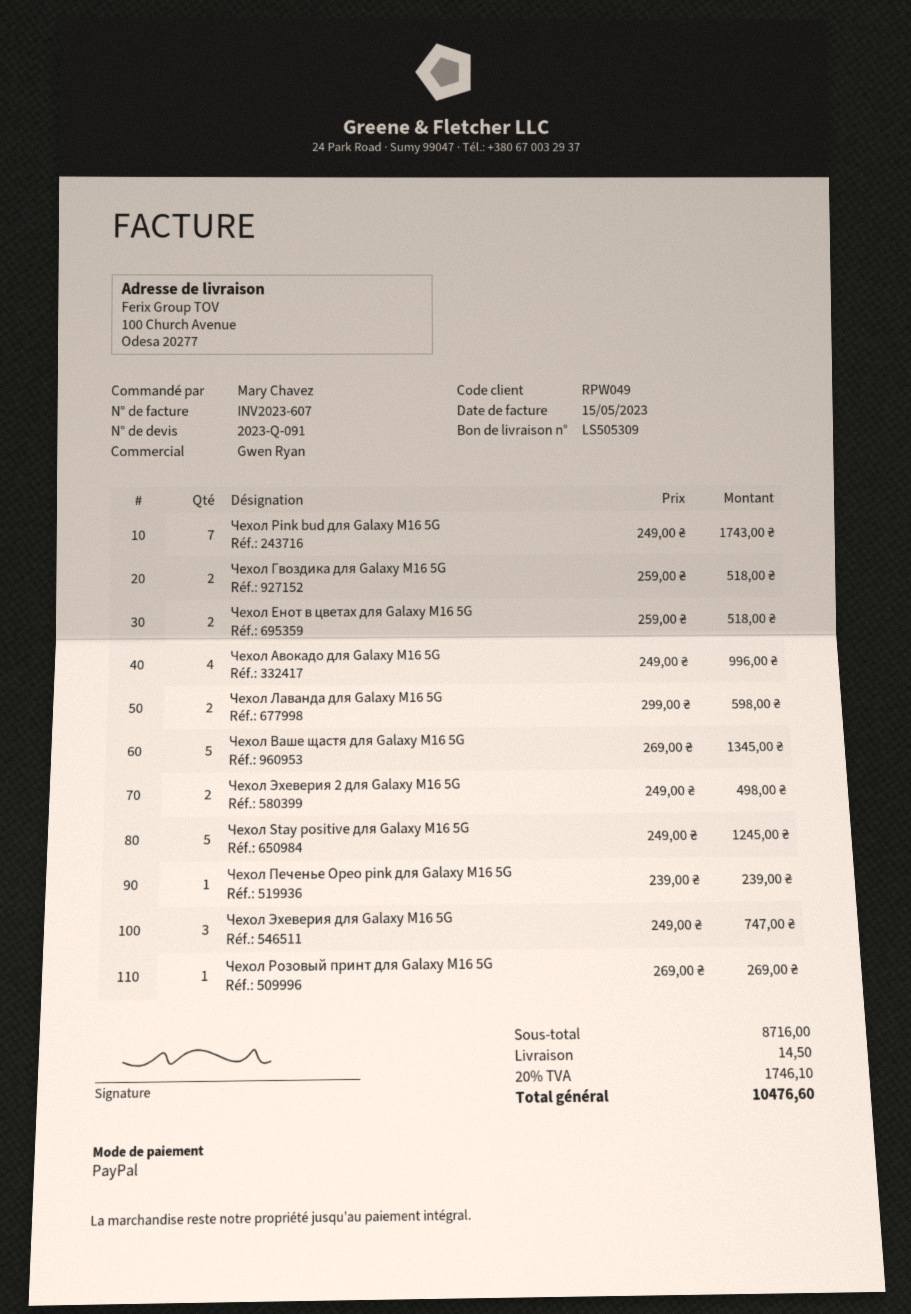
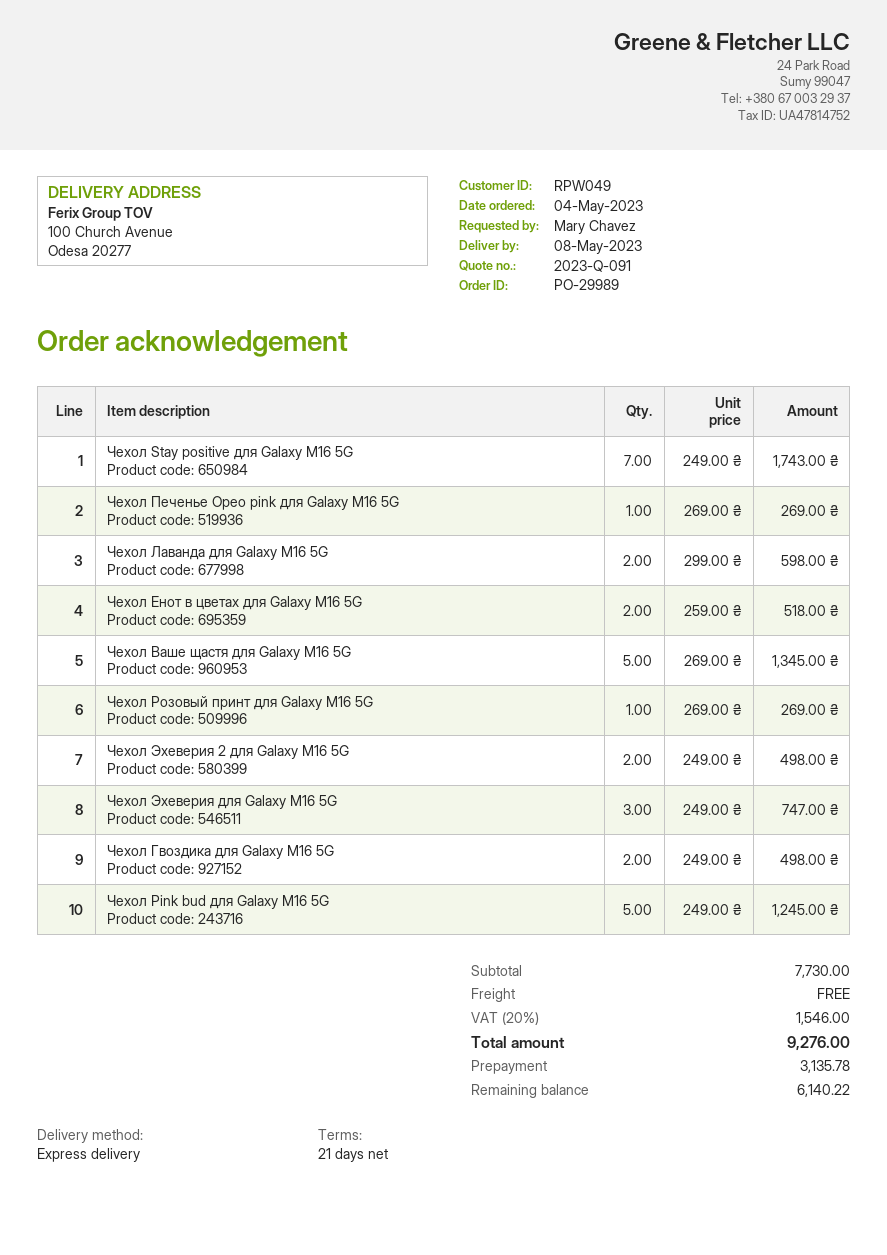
Чехол Pink bud для Galaxy M16 5G: 7 x 249.00 = 1743.00 -> 5 x 249.00 = 1245.00
Чехол Гвоздика для Galaxy M16 5G: 2 x 259.00 = 518.00 -> 2 x 249.00 = 498.00
Чехол Авокадо для Galaxy M16 5G: 4 x 249.00 = 996.00 -> none
Чехол Stay positive для Galaxy M16 5G: 5 x 249.00 = 1245.00 -> 7 x 249.00 = 1743.00
Чехол Печенье Opeo pink для Galaxy M16 5G: 1 x 239.00 = 239.00 -> 1 x 269.00 = 269.00
subtotal: 8716.00 -> 7730.00
shipping: 14.50 -> 0.00
tax: 20% = 1746.10 -> 20% = 1546.00
total: 10476.60 -> 9276.00

